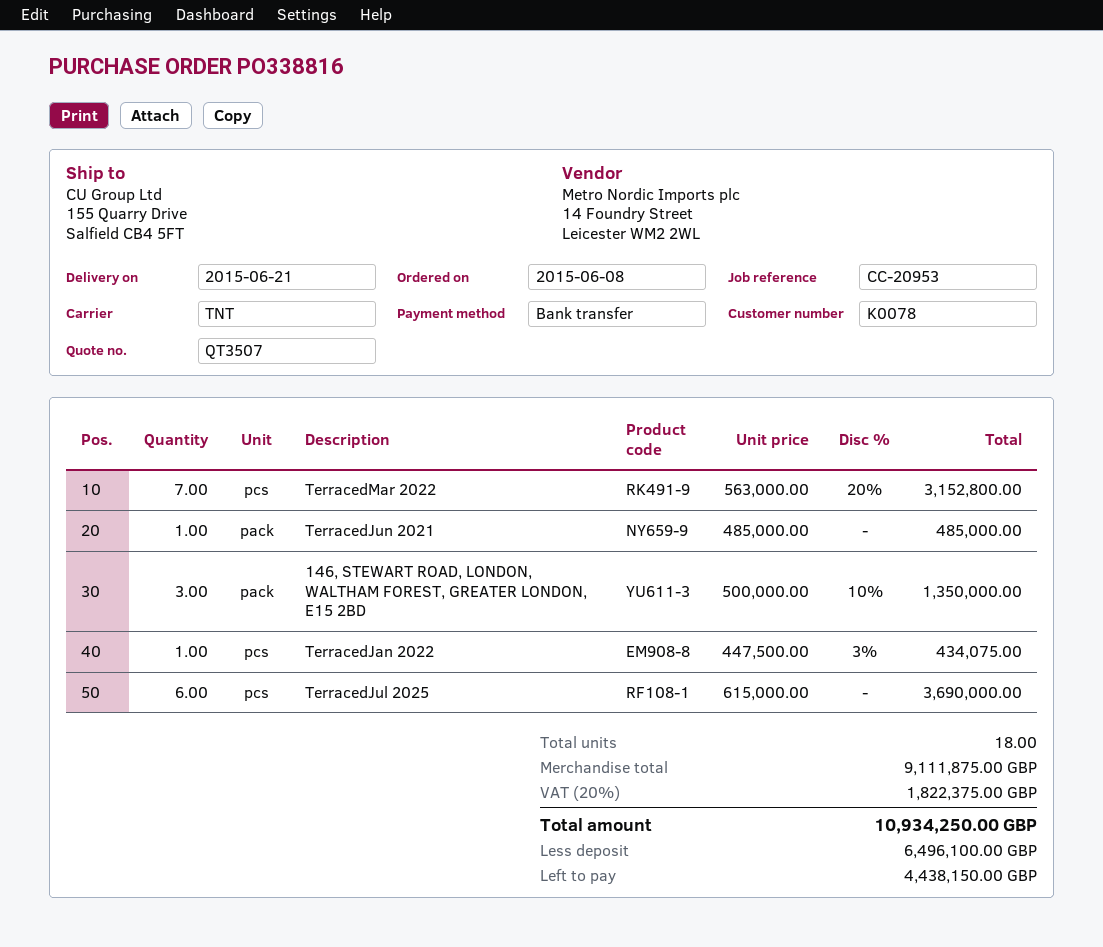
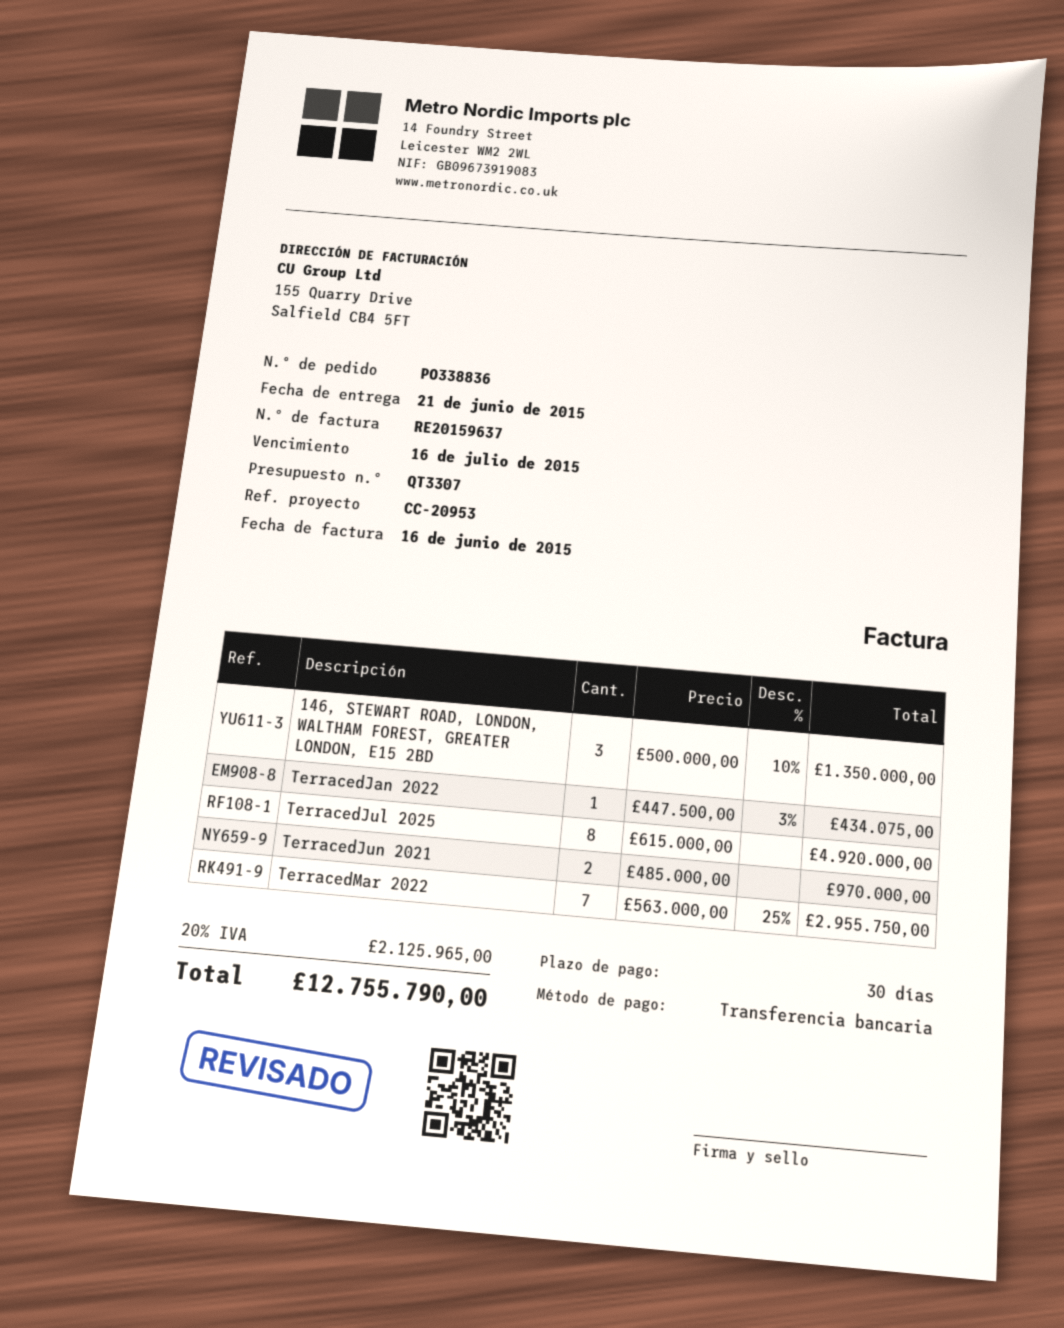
quote number: QT3507 -> QT3307
order number: PO338816 -> PO338836
TerracedMar 2022: 7 x 563000.00 - 20% = 3152800.00 -> 7 x 563000.00 - 25% = 2955750.00
TerracedJun 2021: 1 x 485000.00 = 485000.00 -> 2 x 485000.00 = 970000.00
TerracedJul 2025: 6 x 615000.00 = 3690000.00 -> 8 x 615000.00 = 4920000.00
tax: 20% = 1822375.00 -> 20% = 2125965.00
total: 10934250.00 -> 12755790.00

